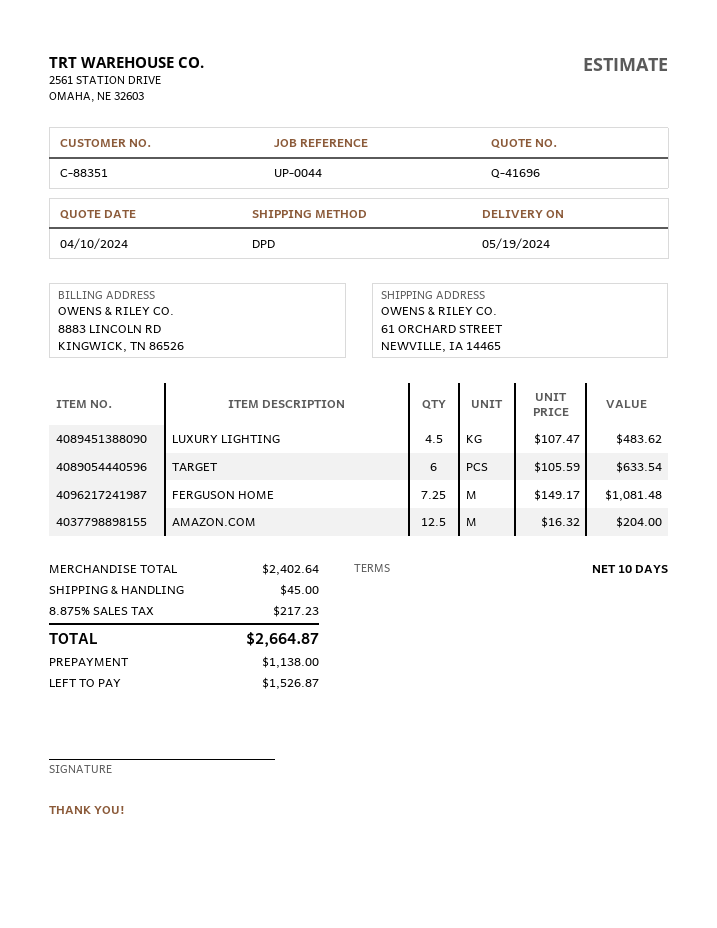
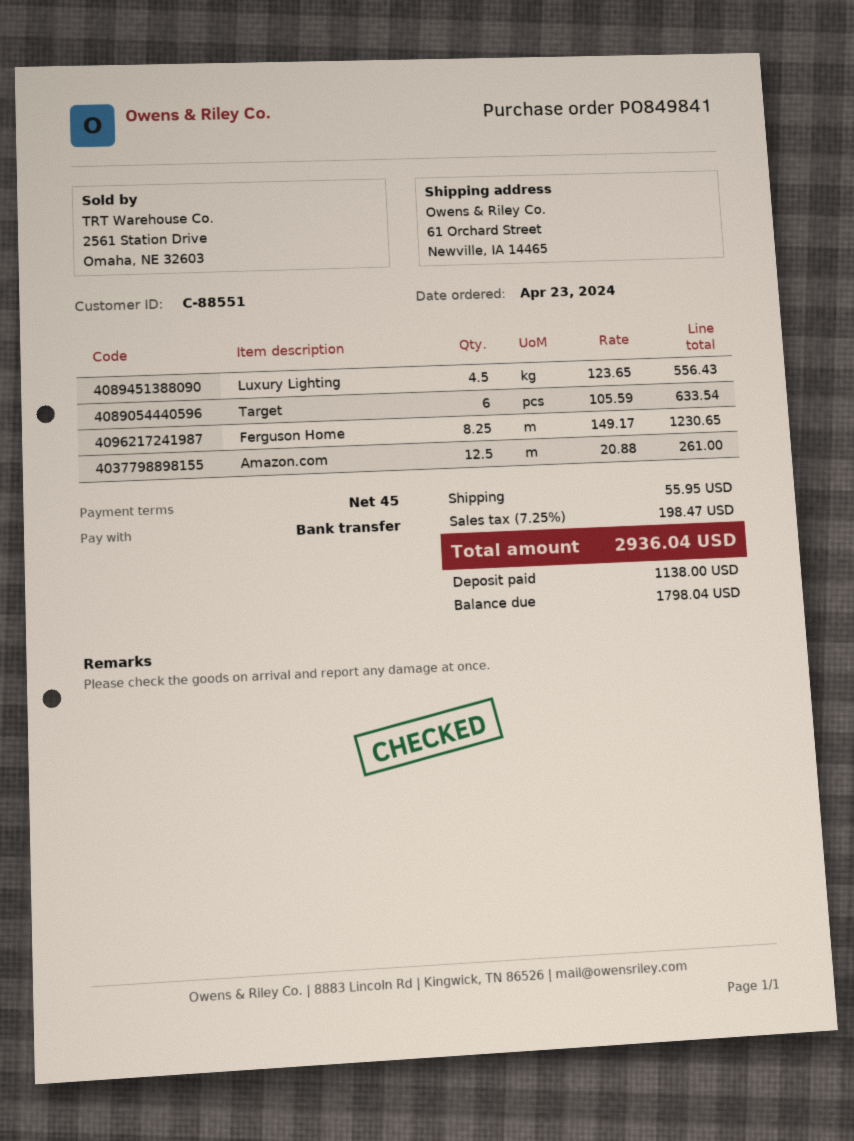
payment terms: 10 days -> 45 days
customer number: C-88351 -> C-88551
LUXURY LIGHTING: 4.5 x 107.47 = 483.62 -> 4.5 x 123.65 = 556.43
FERGUSON HOME: 7.25 x 149.17 = 1081.48 -> 8.25 x 149.17 = 1230.65
AMAZON.COM: 12.5 x 16.32 = 204.00 -> 12.5 x 20.88 = 261.00
shipping: 45.00 -> 55.95
tax: 8.875% = 217.23 -> 7.25% = 198.47
total: 2664.87 -> 2936.04
balance: 1526.87 -> 1798.04

